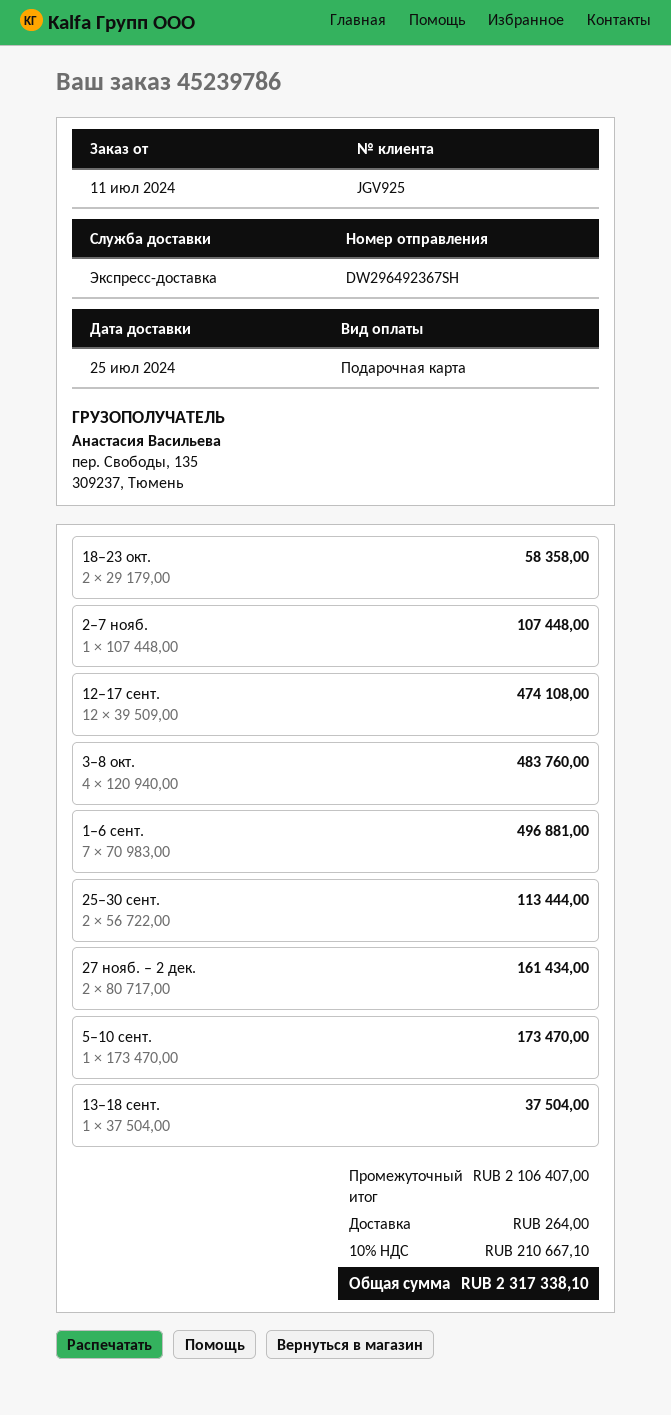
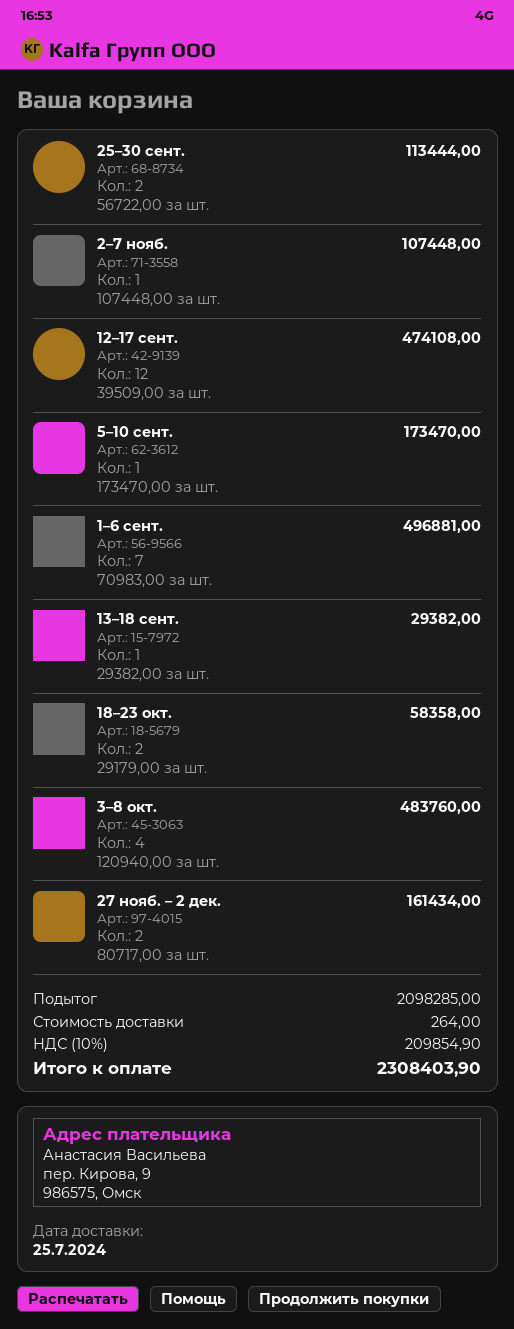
13–18 сент.: 1 x 37504.00 = 37504.00 -> 1 x 29382.00 = 29382.00
subtotal: 2106407.00 -> 2098285.00
tax: 10% = 210667.10 -> 10% = 209854.90
total: 2317338.10 -> 2308403.90

